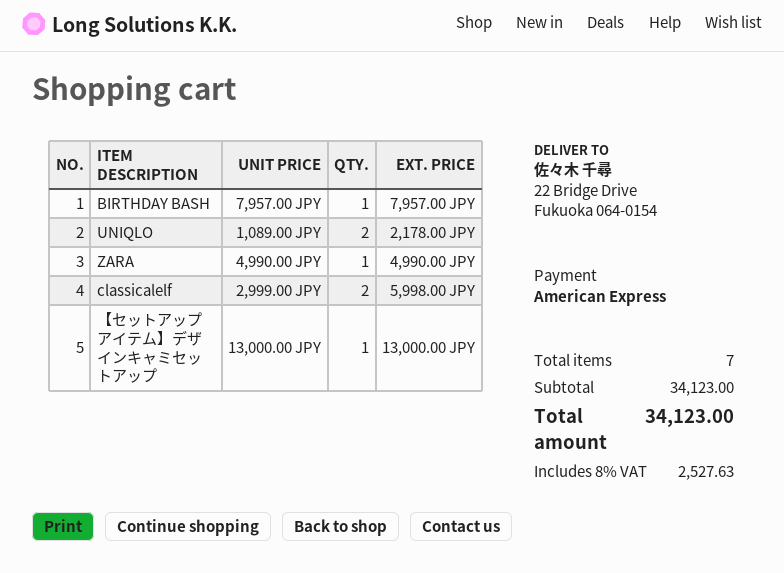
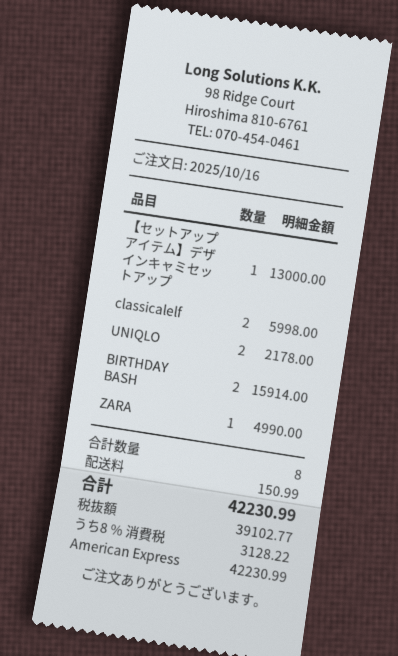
BIRTHDAY BASH: 1 for 7957.00 -> 2 for 15914.00
total quantity: 7 -> 8
shipping: none -> 150.99
tax: 8% = 2527.63 -> 8% = 3128.22
total: 34123.00 -> 42230.99

